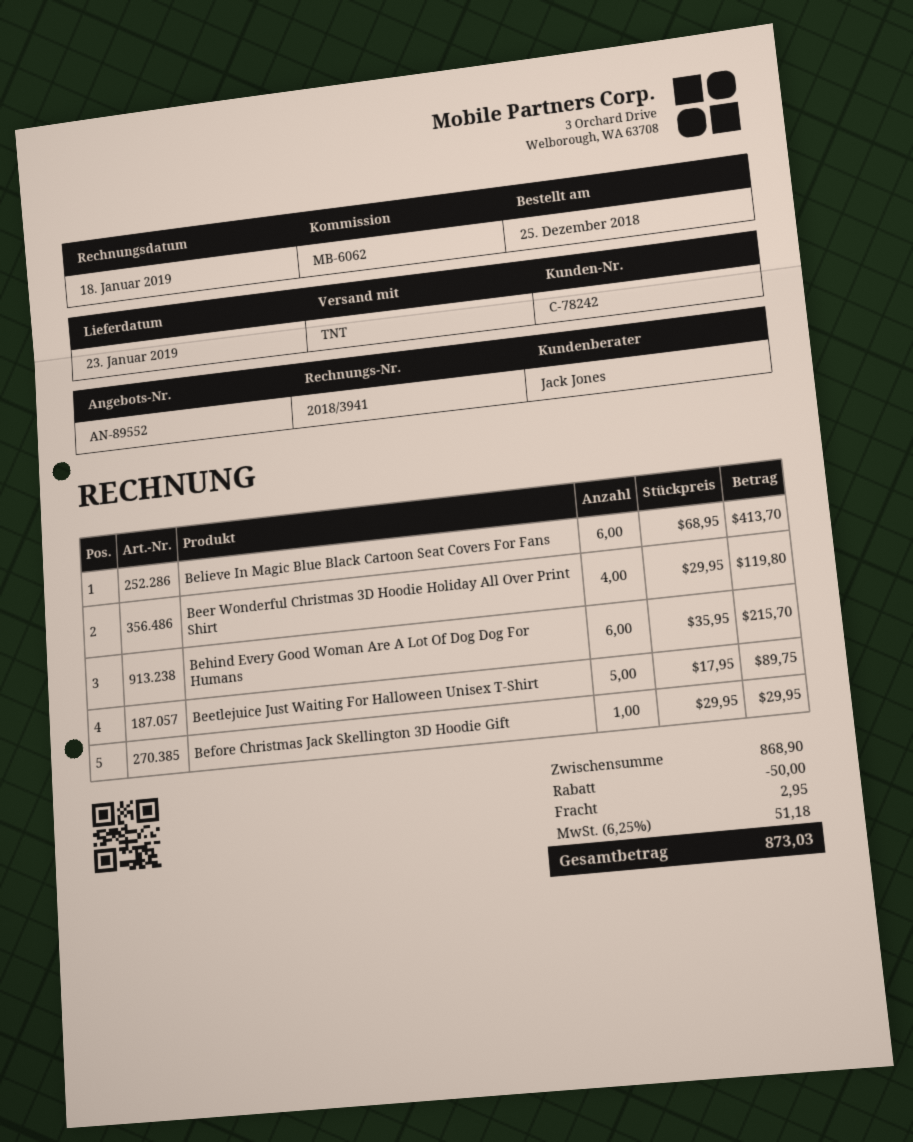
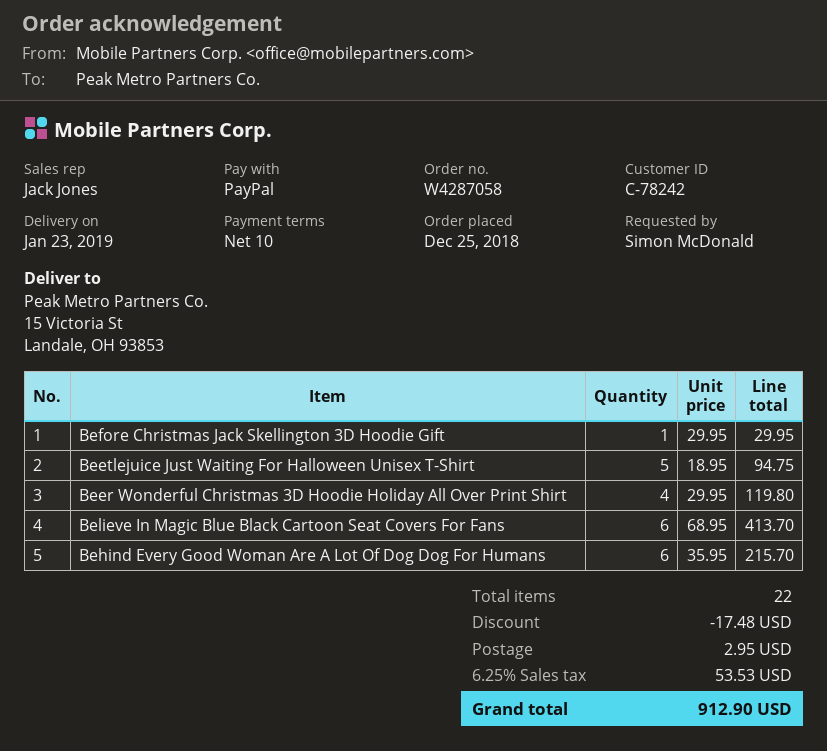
Beetlejuice Just Waiting For Halloween Unisex T-Shirt: 5 x 17.95 = 89.75 -> 5 x 18.95 = 94.75
discount: 50.00 -> 17.48
tax: 6.25% = 51.18 -> 6.25% = 53.53
total: 873.03 -> 912.90

